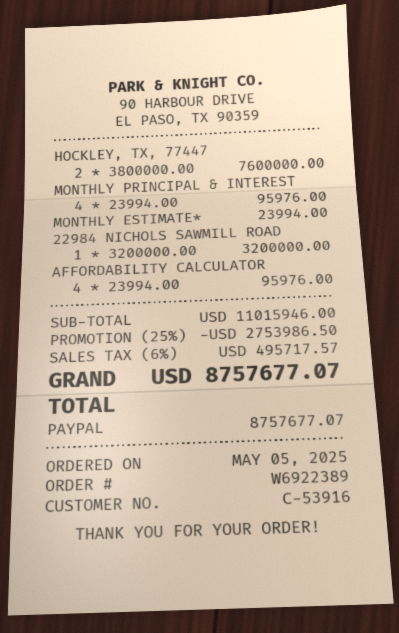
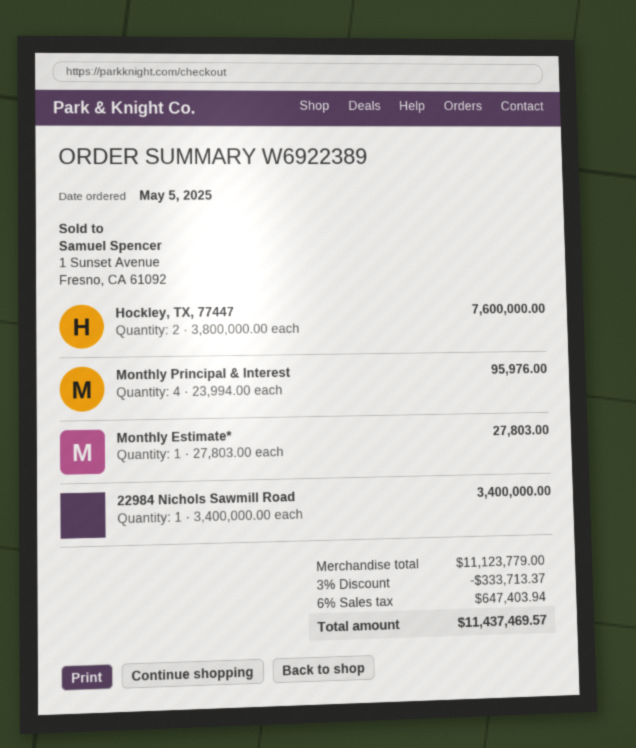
MONTHLY ESTIMATE*: 1 x 23994.00 = 23994.00 -> 1 x 27803.00 = 27803.00
22984 NICHOLS SAWMILL ROAD: 1 x 3200000.00 = 3200000.00 -> 1 x 3400000.00 = 3400000.00
AFFORDABILITY CALCULATOR: 4 x 23994.00 = 95976.00 -> none
subtotal: 11015946.00 -> 11123779.00
discount: 25% = 2753986.50 -> 3% = 333713.37
tax: 6% = 495717.57 -> 6% = 647403.94
total: 8757677.07 -> 11437469.57

